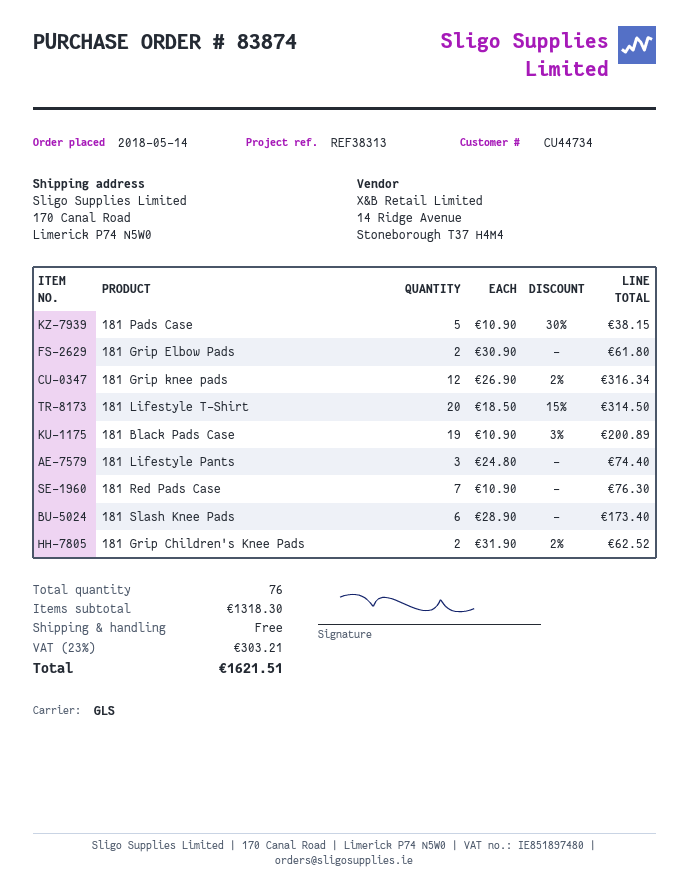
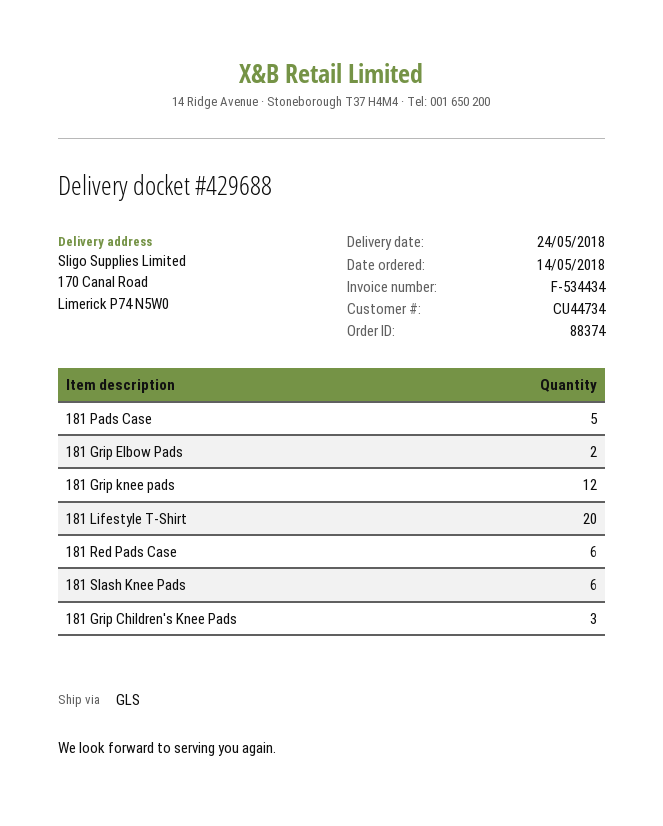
order number: 83874 -> 88374
181 Black Pads Case: 19 -> none
181 Lifestyle Pants: 3 -> none
181 Red Pads Case: 7 -> 6
181 Grip Children's Knee Pads: 2 -> 3

